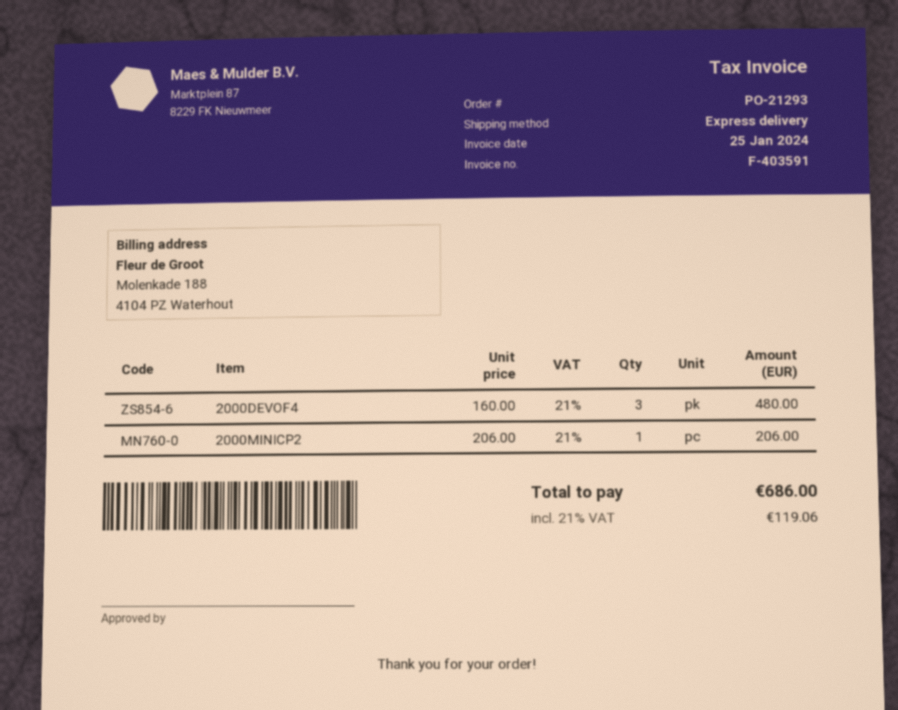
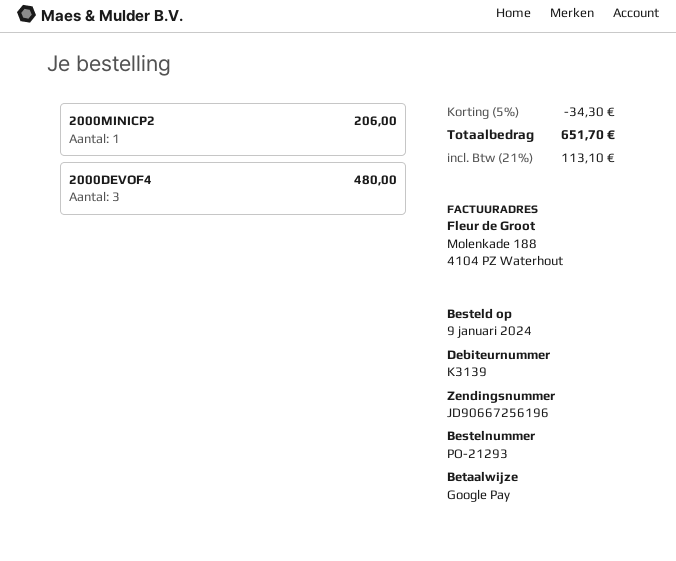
discount: none -> 5% = 34.30
tax: 21% = 119.06 -> 21% = 113.10
total: 686.00 -> 651.70

